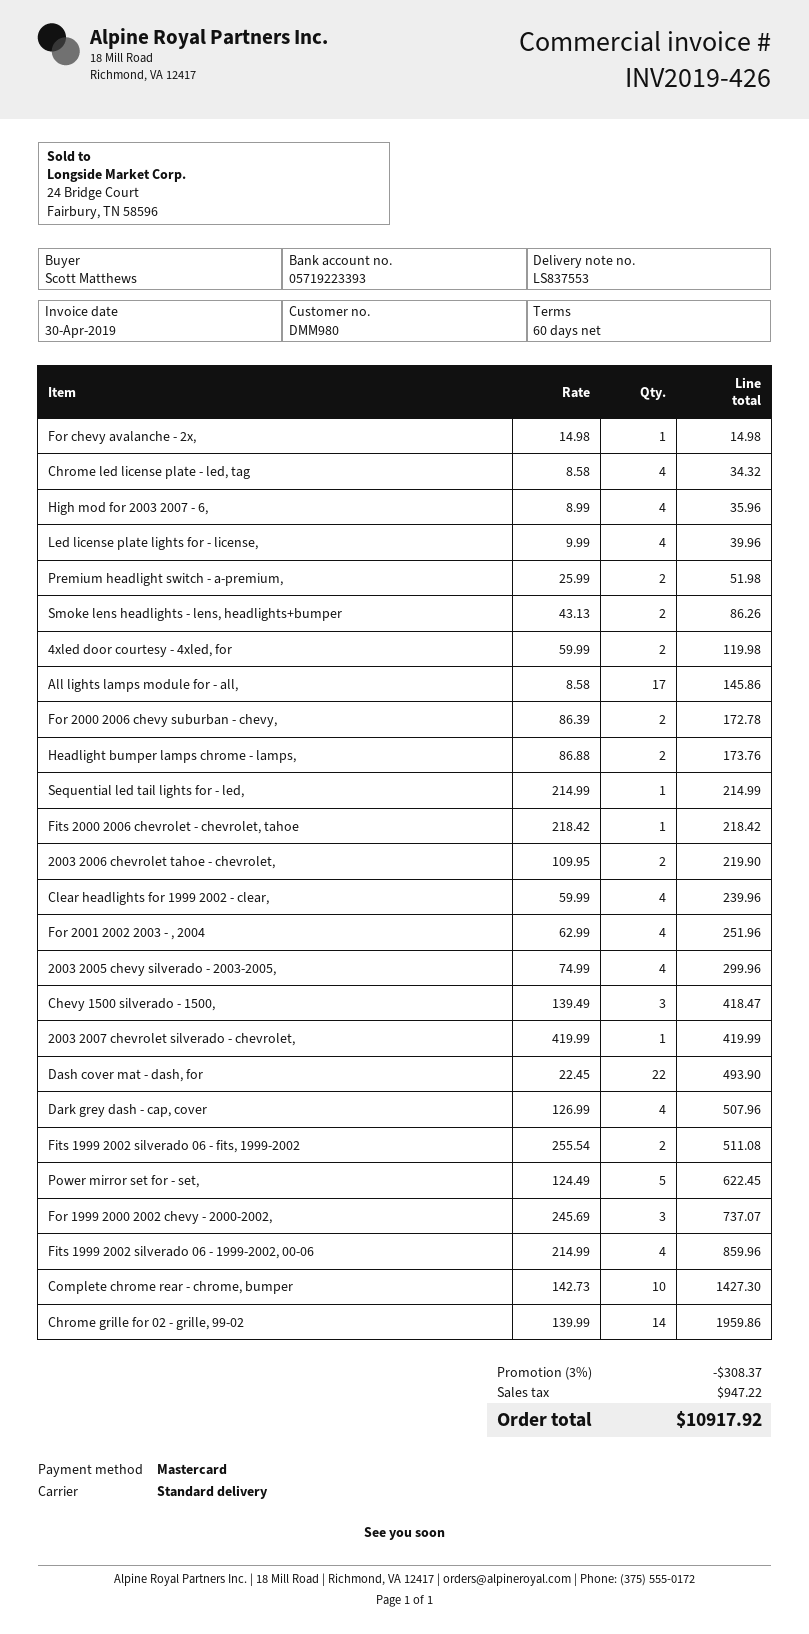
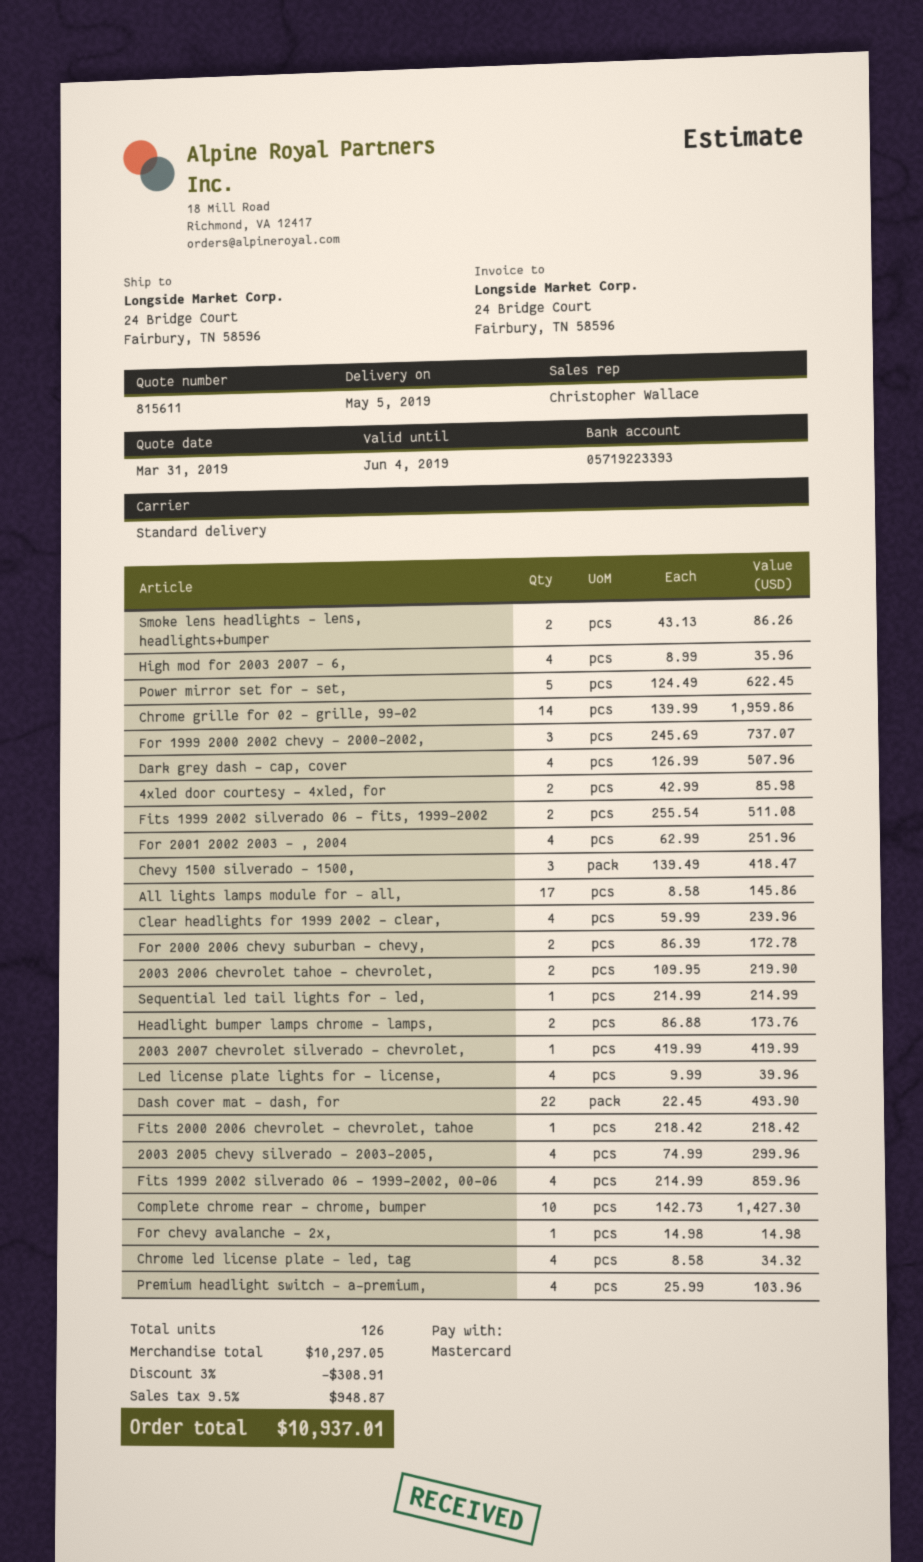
Premium headlight switch - a-premium,: 2 x 25.99 = 51.98 -> 4 x 25.99 = 103.96
4xled door courtesy - 4xled, for: 2 x 59.99 = 119.98 -> 2 x 42.99 = 85.98
discount: 3% = 308.37 -> 3% = 308.91
tax: 947.22 -> 948.87
total: 10917.92 -> 10937.01

